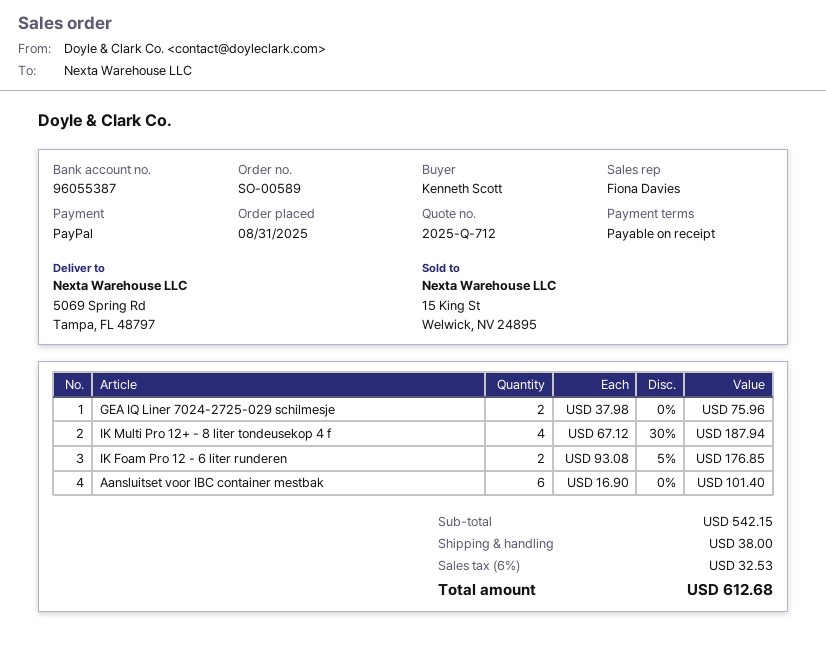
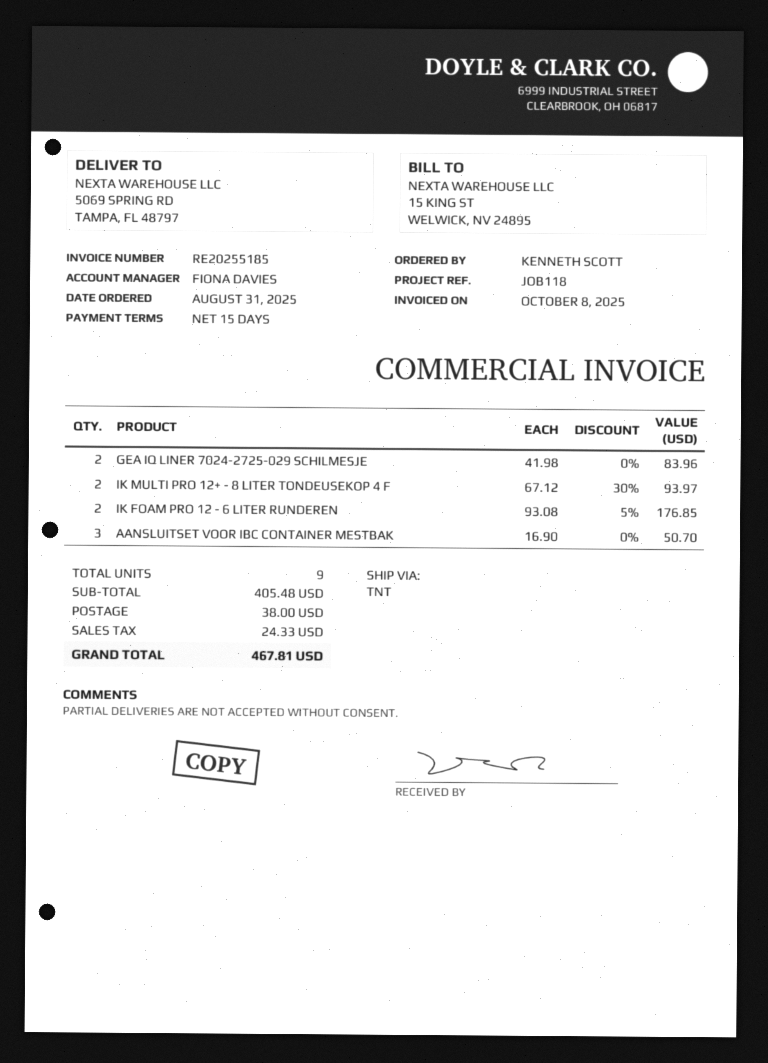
payment terms: on receipt -> 15 days
GEA IQ Liner 7024-2725-029 schilmesje: 2 x 37.98 = 75.96 -> 2 x 41.98 = 83.96
IK Multi Pro 12+ - 8 liter tondeusekop 4 f: 4 x 67.12 - 30% = 187.94 -> 2 x 67.12 - 30% = 93.97
Aansluitset voor IBC container mestbak: 6 x 16.90 = 101.40 -> 3 x 16.90 = 50.70
subtotal: 542.15 -> 405.48
tax: 32.53 -> 24.33
total: 612.68 -> 467.81

